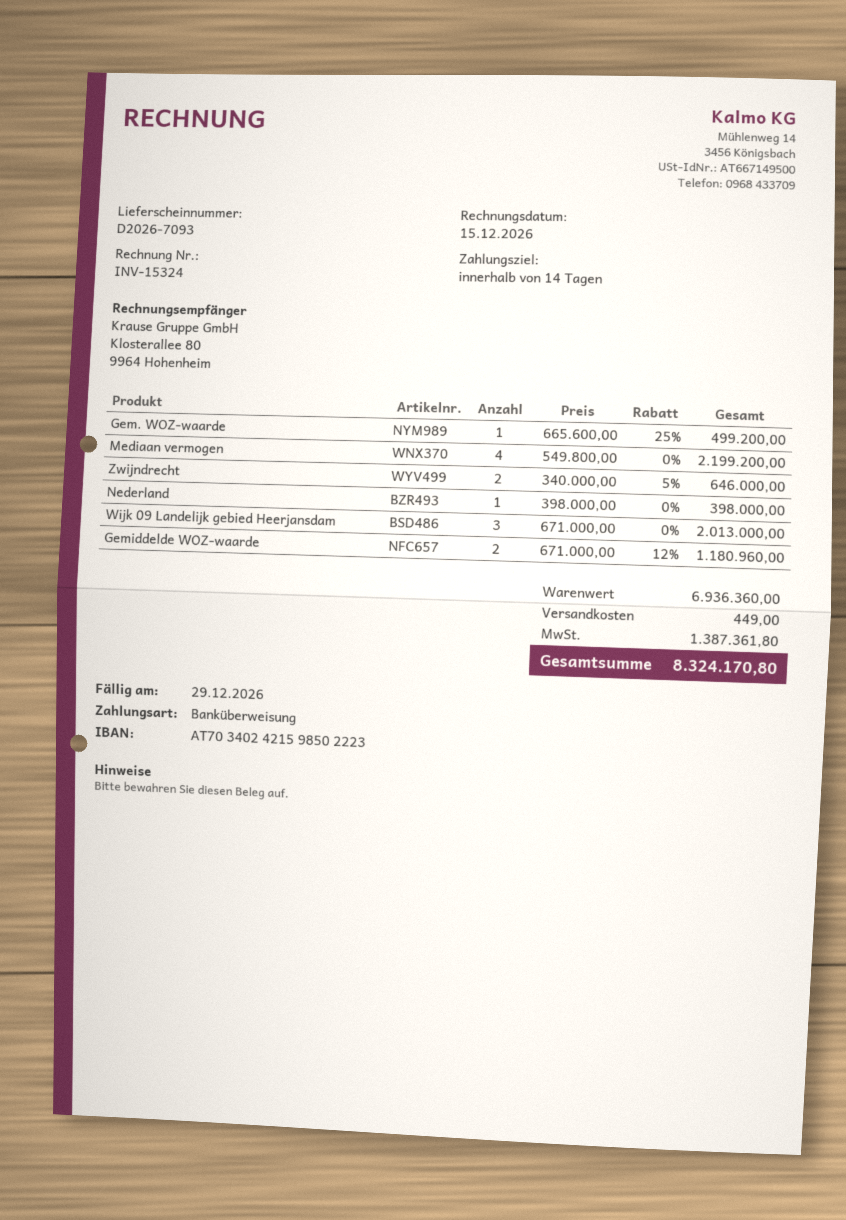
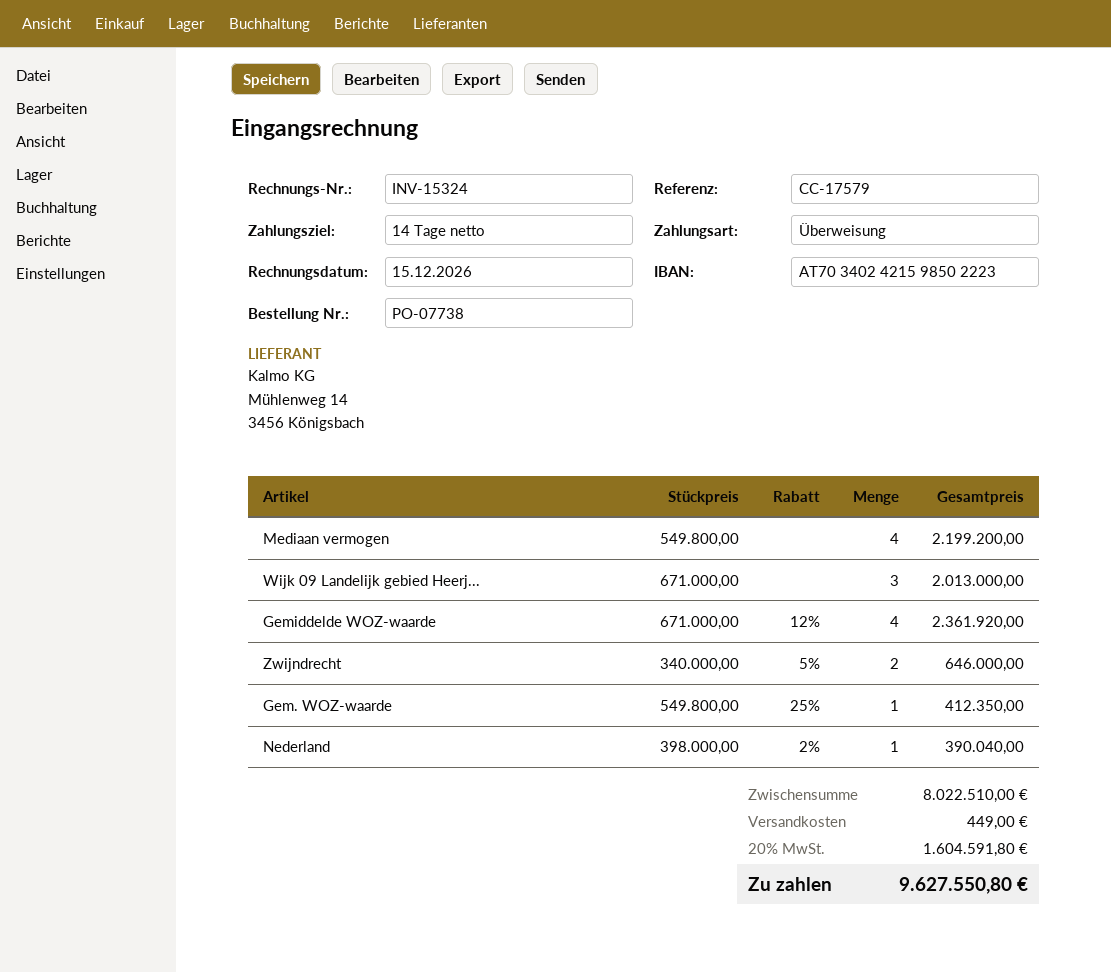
Gem. WOZ-waarde: 1 x 665600.00 - 25% = 499200.00 -> 1 x 549800.00 - 25% = 412350.00
Nederland: 1 x 398000.00 = 398000.00 -> 1 x 398000.00 - 2% = 390040.00
Gemiddelde WOZ-waarde: 2 x 671000.00 - 12% = 1180960.00 -> 4 x 671000.00 - 12% = 2361920.00
subtotal: 6936360.00 -> 8022510.00
tax: 1387361.80 -> 1604591.80
total: 8324170.80 -> 9627550.80

